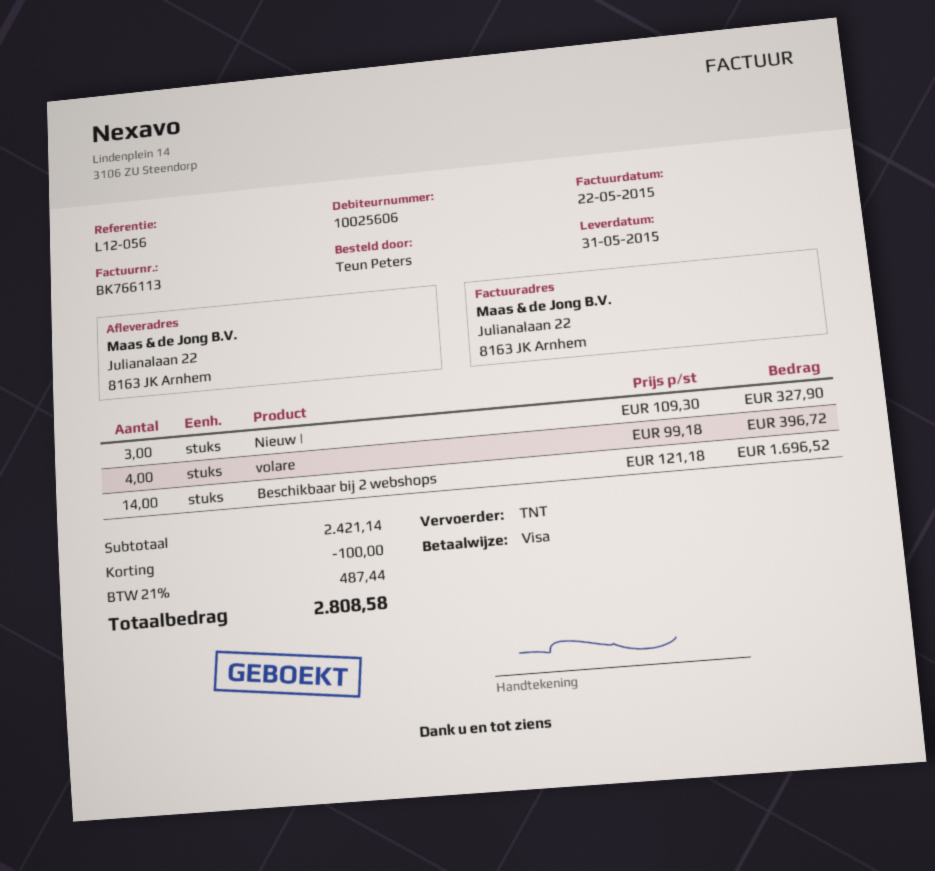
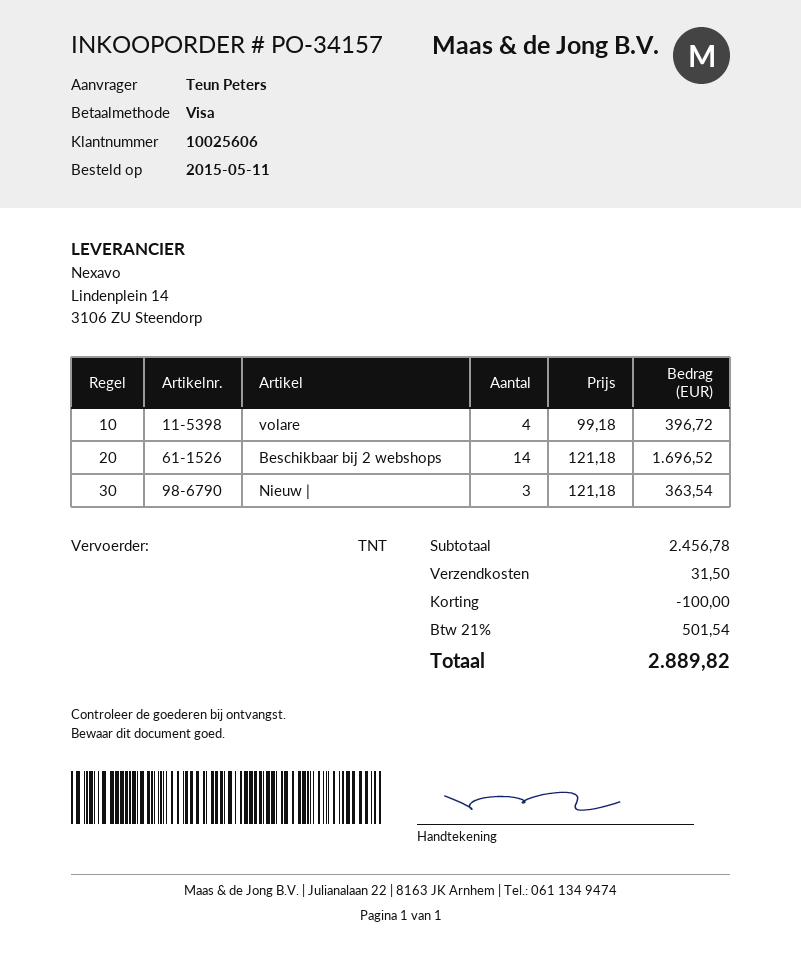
Nieuw |: 3 x 109.30 = 327.90 -> 3 x 121.18 = 363.54
subtotal: 2421.14 -> 2456.78
shipping: none -> 31.50
tax: 21% = 487.44 -> 21% = 501.54
total: 2808.58 -> 2889.82

